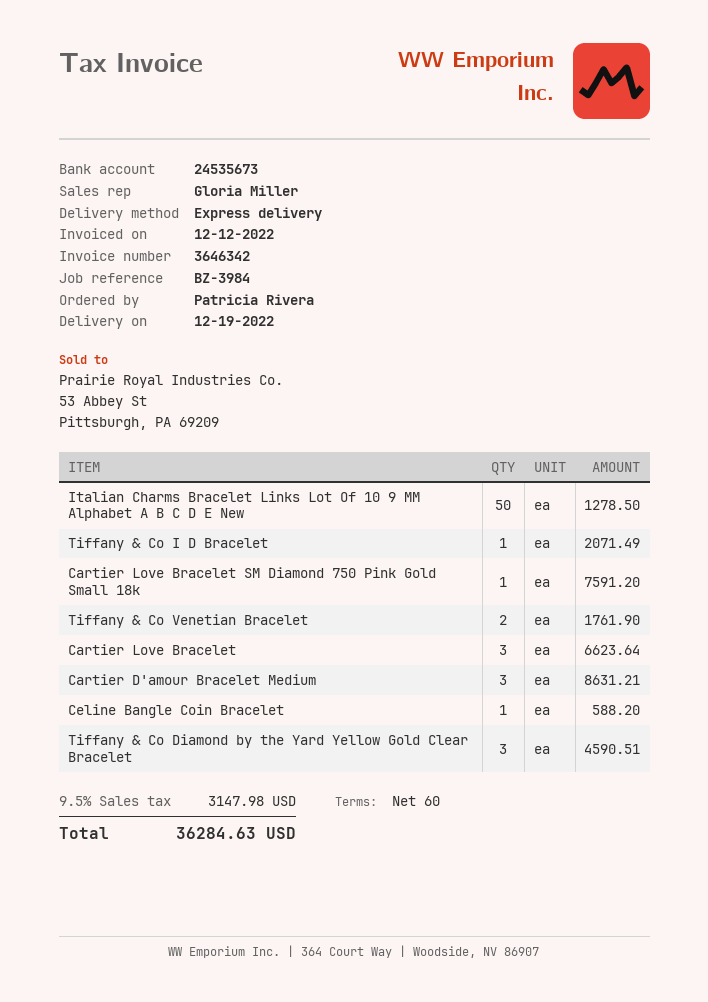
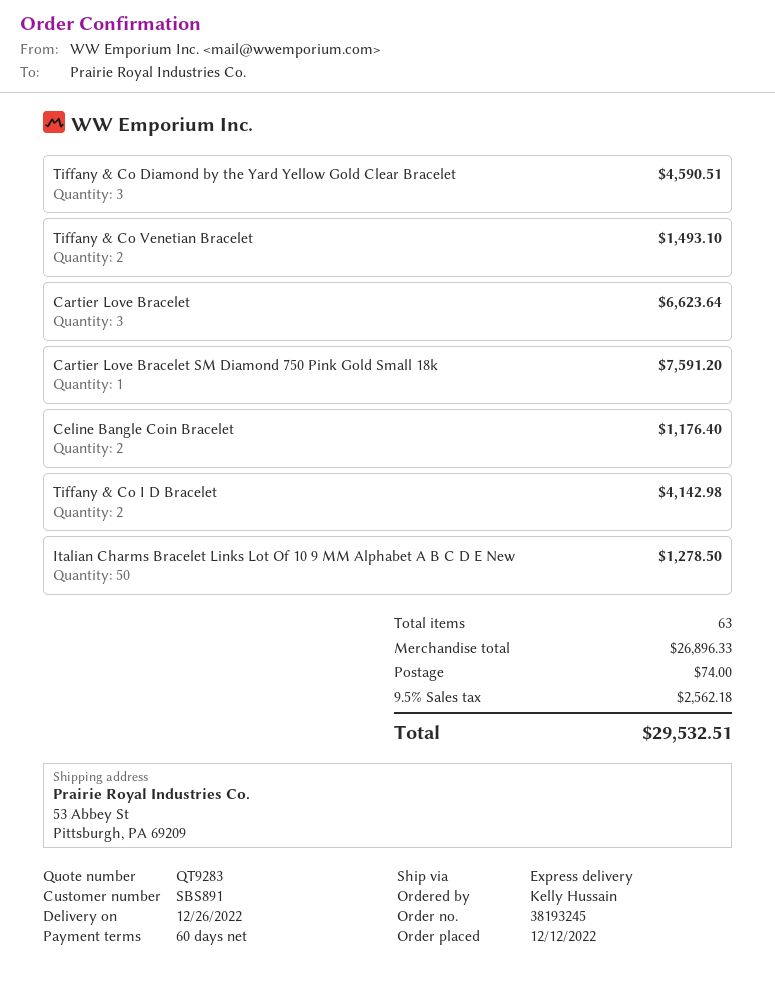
delivery date: 2022-12-19 -> 2022-12-26
ordered by: Patricia Rivera -> Kelly Hussain
Tiffany & Co I D Bracelet: 1 for 2071.49 -> 2 for 4142.98
Tiffany & Co Venetian Bracelet: 2 for 1761.90 -> 2 for 1493.10
Cartier D'amour Bracelet Medium: 3 for 8631.21 -> none
Celine Bangle Coin Bracelet: 1 for 588.20 -> 2 for 1176.40
shipping: none -> 74.00
tax: 9.5% = 3147.98 -> 9.5% = 2562.18
total: 36284.63 -> 29532.51

